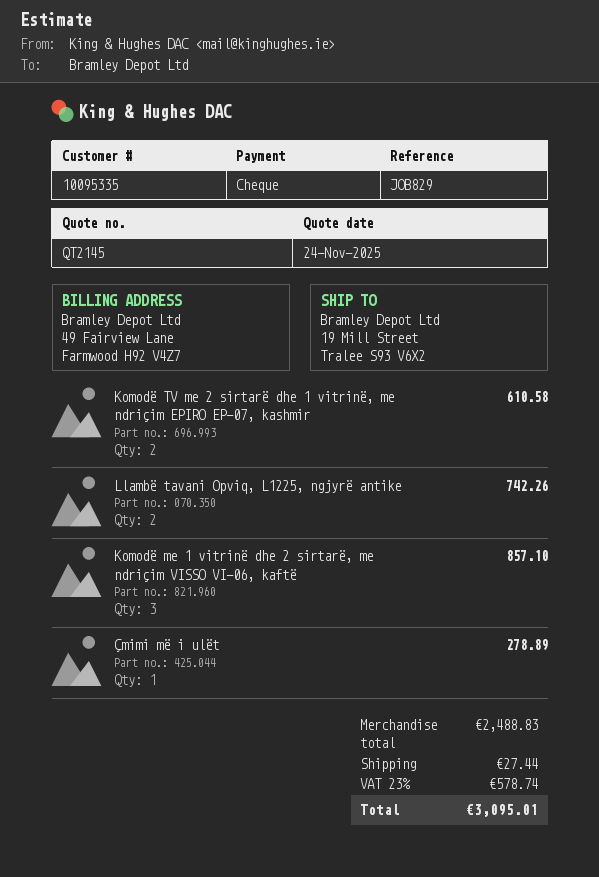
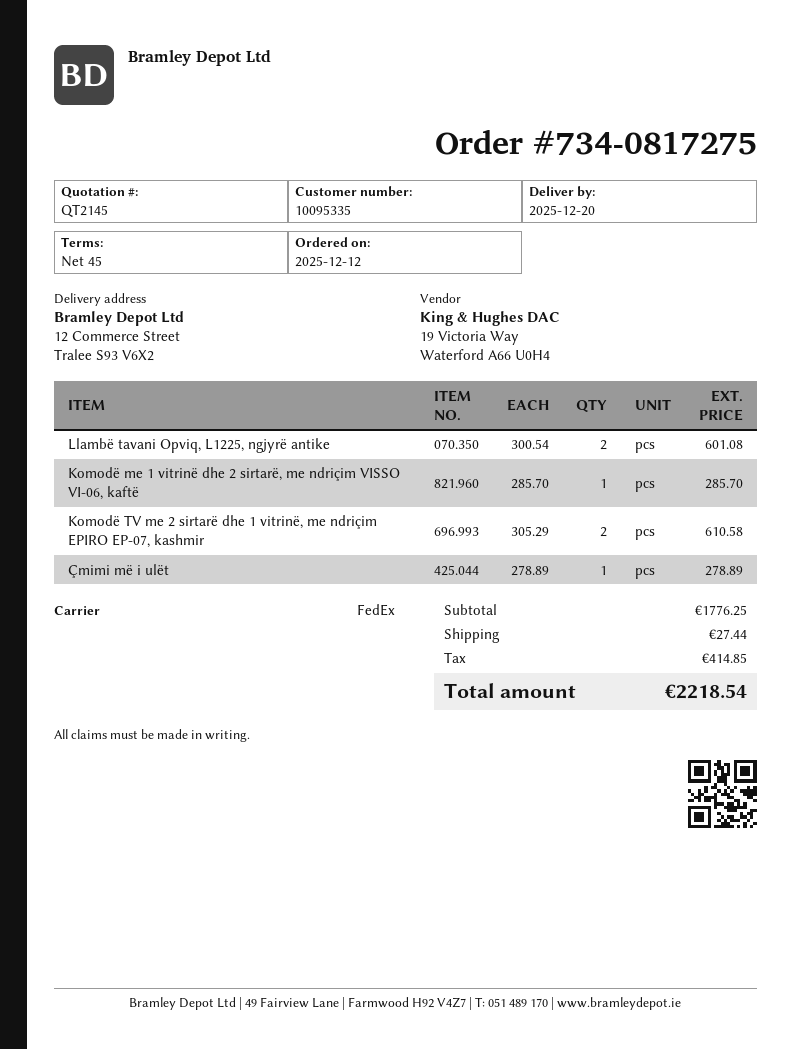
ship to: 19 Mill Street, Tralee S93 V6X2 -> 12 Commerce Street, Tralee S93 V6X2
Llambë tavani Opviq, L1225, ngjyrë antike: 2 for 742.26 -> 2 for 601.08
Komodë me 1 vitrinë dhe 2 sirtarë, me ndriçim VISSO VI-06, kaftë: 3 for 857.10 -> 1 for 285.70
subtotal: 2488.83 -> 1776.25
tax: 578.74 -> 414.85
total: 3095.01 -> 2218.54

